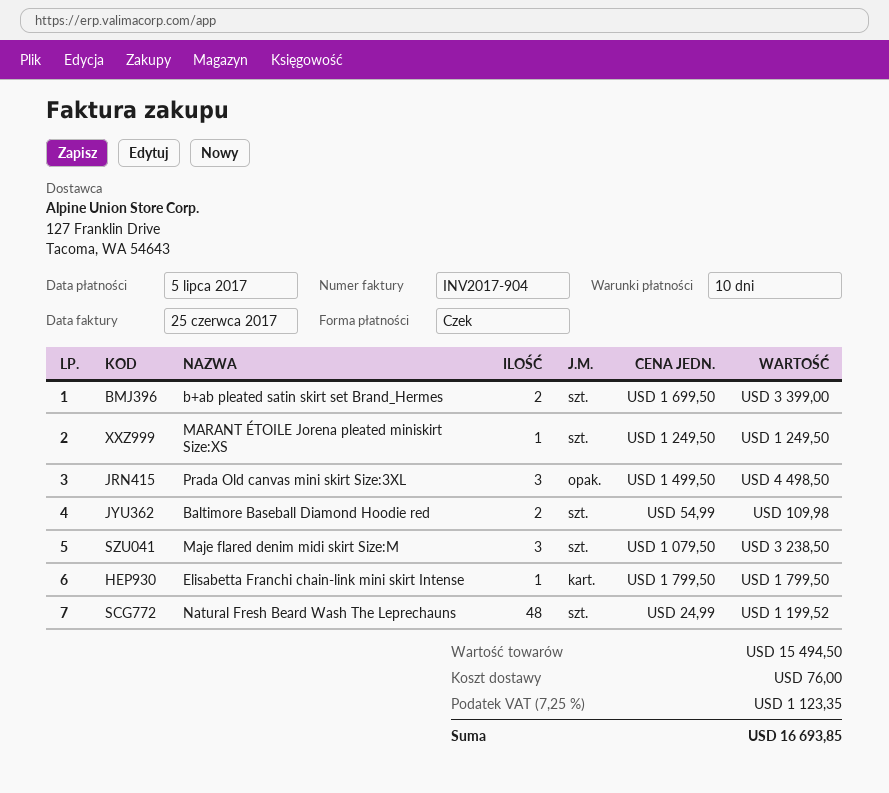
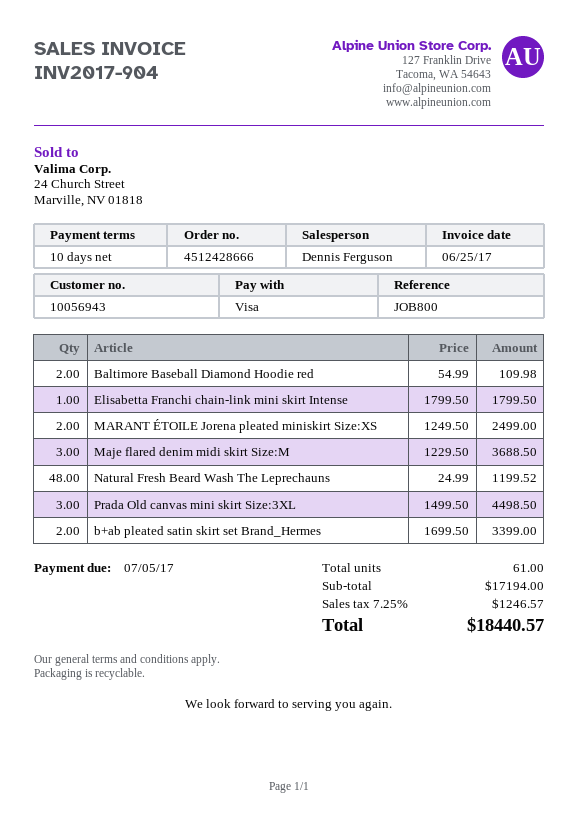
payment method: cheque -> Visa
MARANT ÉTOILE Jorena pleated miniskirt Size:XS: 1 x 1249.50 = 1249.50 -> 2 x 1249.50 = 2499.00
Maje flared denim midi skirt Size:M: 3 x 1079.50 = 3238.50 -> 3 x 1229.50 = 3688.50
subtotal: 15494.50 -> 17194.00
shipping: 76.00 -> none
tax: 7.25% = 1123.35 -> 7.25% = 1246.57
total: 16693.85 -> 18440.57

